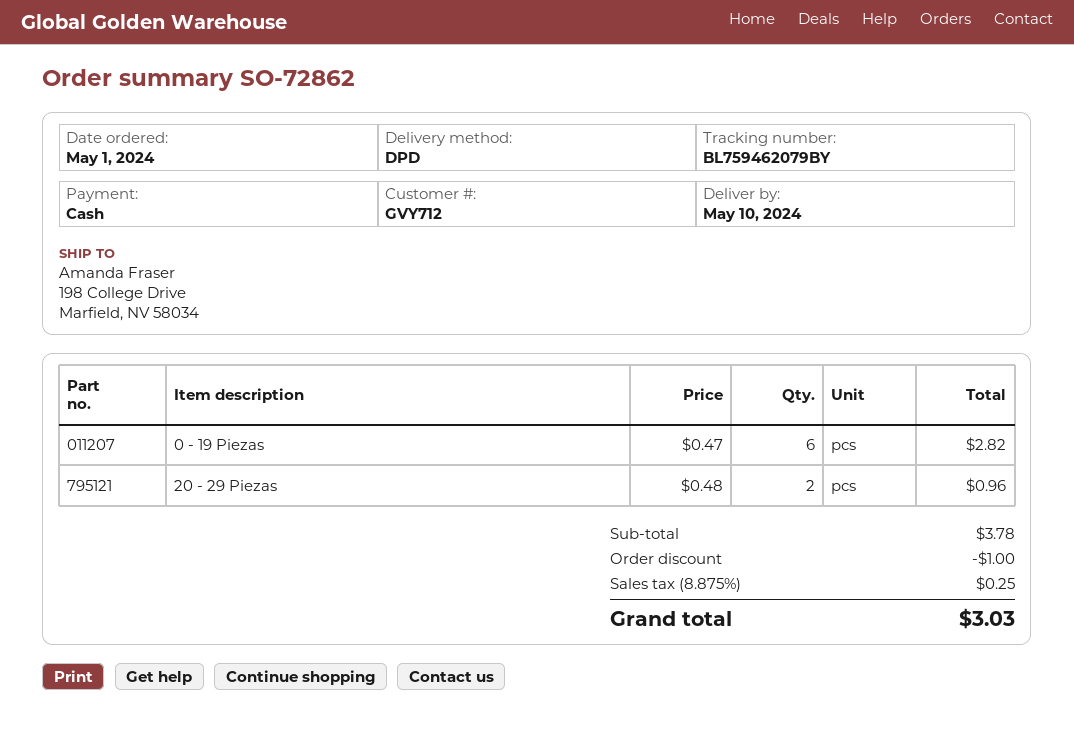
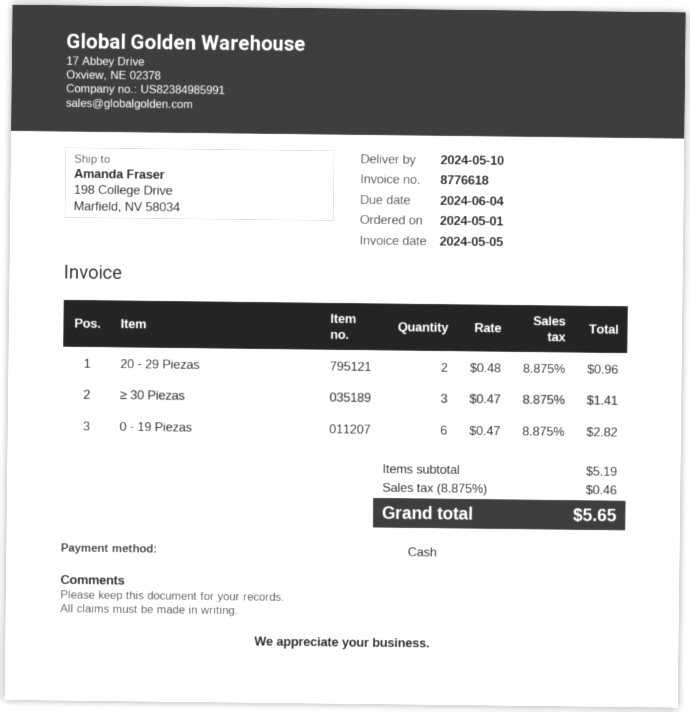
≥ 30 Piezas: none -> 3 x 0.47 = 1.41
subtotal: 3.78 -> 5.19
discount: 1.00 -> none
tax: 8.875% = 0.25 -> 8.875% = 0.46
total: 3.03 -> 5.65

